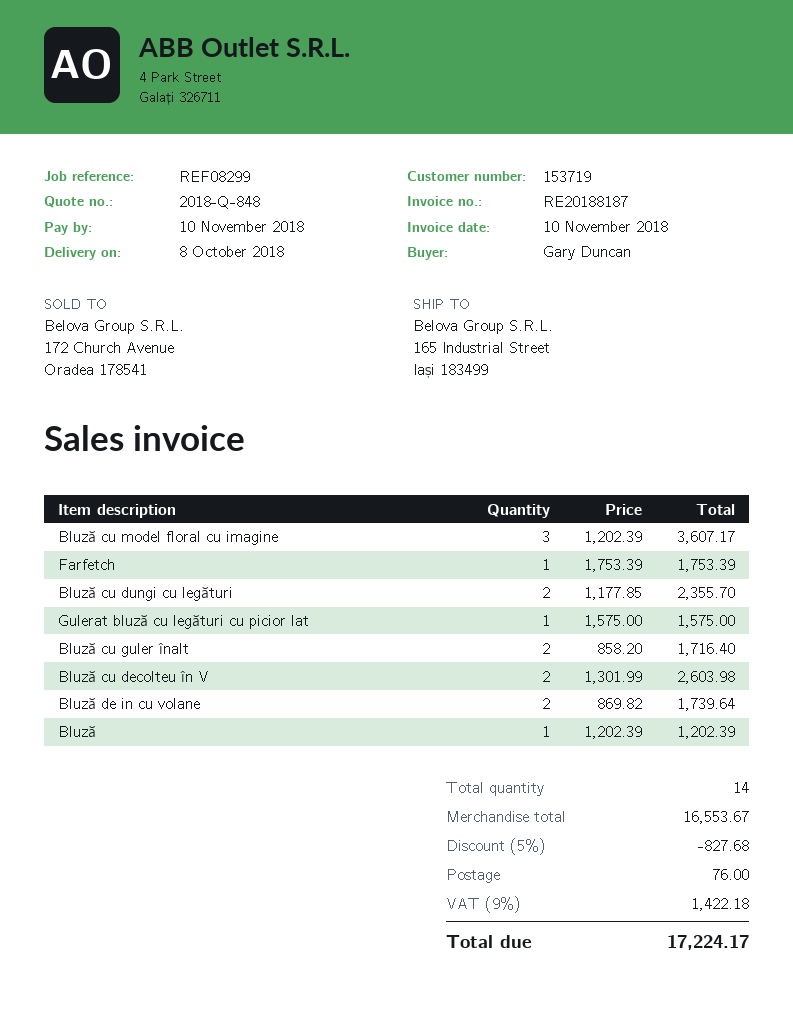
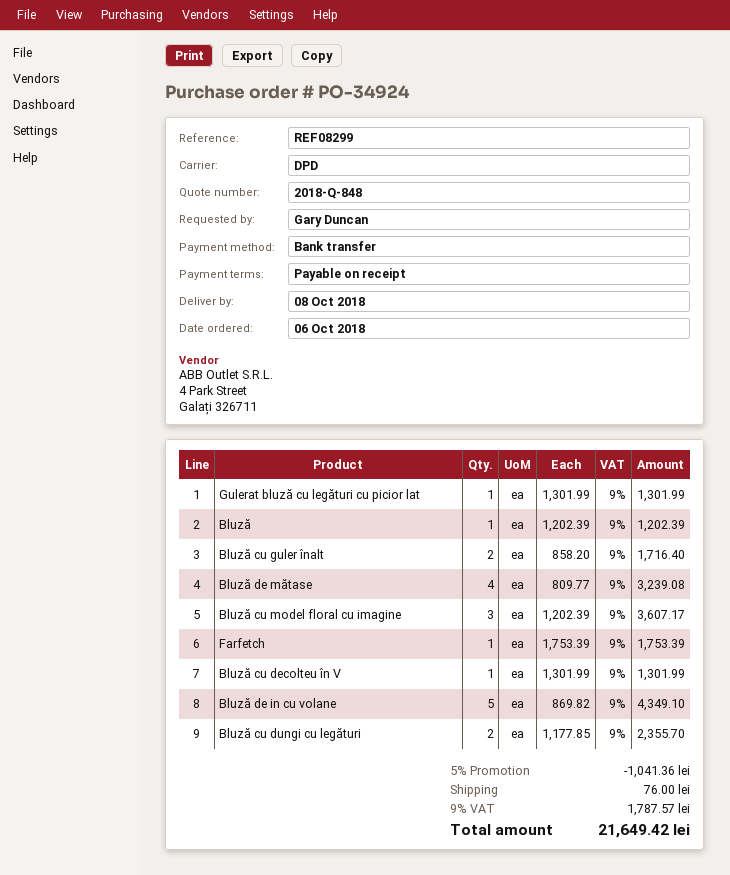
Gulerat bluză cu legături cu picior lat: 1 x 1575.00 = 1575.00 -> 1 x 1301.99 = 1301.99
Bluză cu decolteu în V: 2 x 1301.99 = 2603.98 -> 1 x 1301.99 = 1301.99
Bluză de in cu volane: 2 x 869.82 = 1739.64 -> 5 x 869.82 = 4349.10
Bluză de mătase: none -> 4 x 809.77 = 3239.08
discount: 5% = 827.68 -> 5% = 1041.36
tax: 9% = 1422.18 -> 9% = 1787.57
total: 17224.17 -> 21649.42

